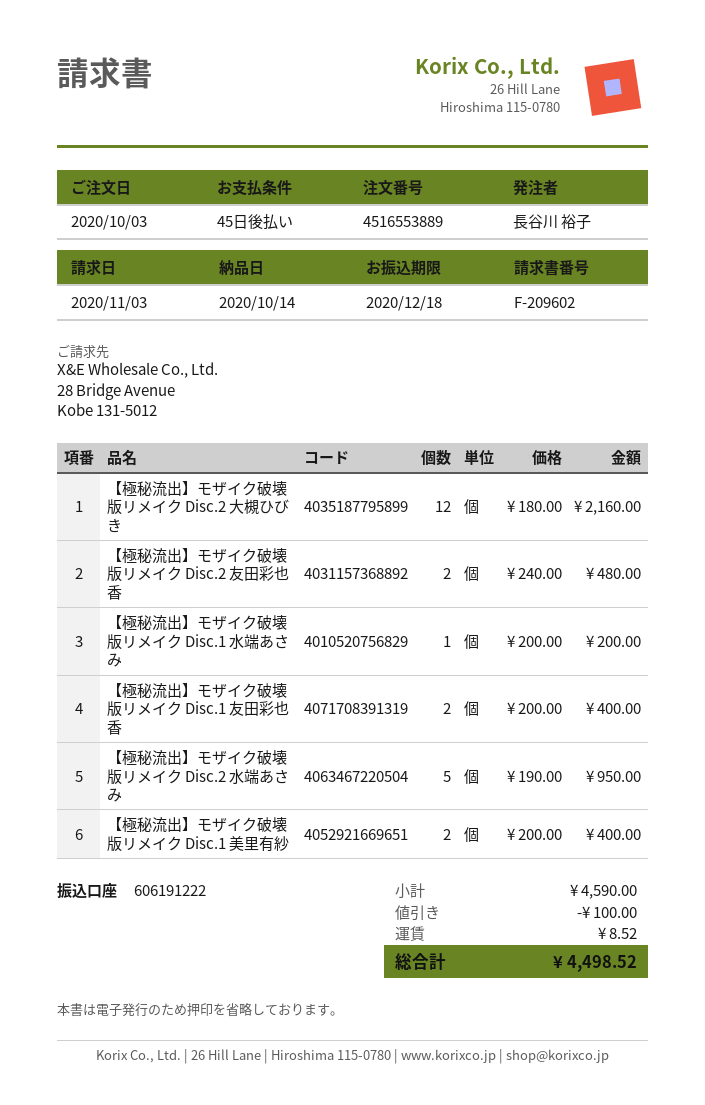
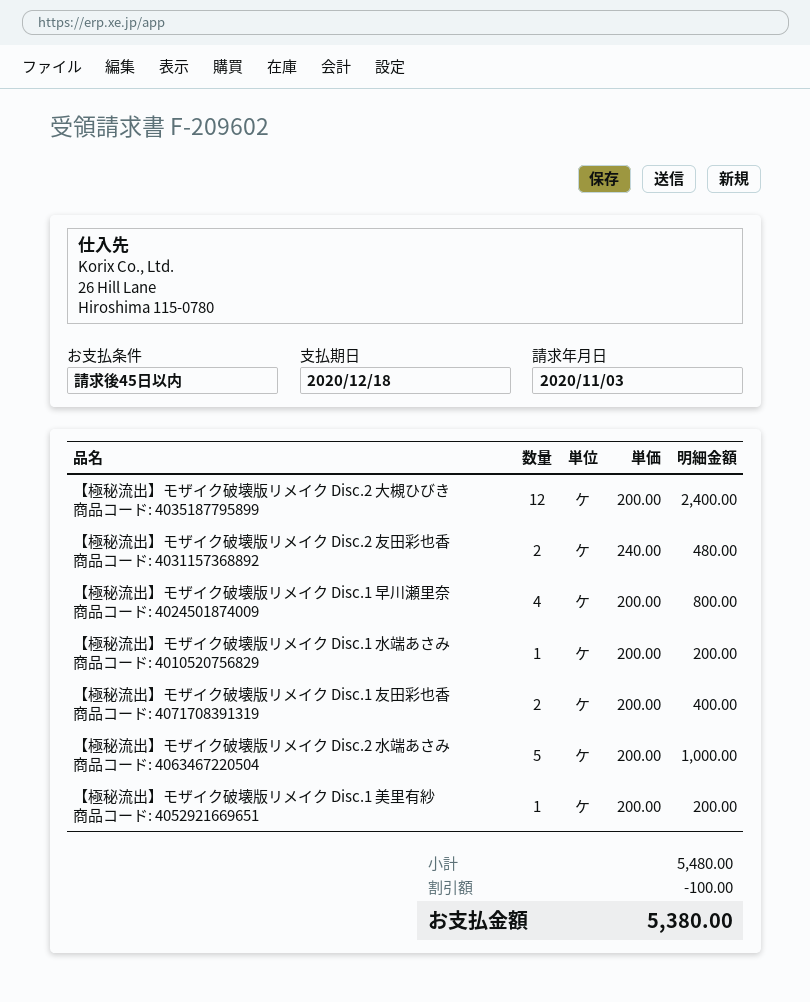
【極秘流出】モザイク破壊版リメイク Disc.2 大槻ひびき: 12 x 180.00 = 2160.00 -> 12 x 200.00 = 2400.00
【極秘流出】モザイク破壊版リメイク Disc.2 水端あさみ: 5 x 190.00 = 950.00 -> 5 x 200.00 = 1000.00
【極秘流出】モザイク破壊版リメイク Disc.1 美里有紗: 2 x 200.00 = 400.00 -> 1 x 200.00 = 200.00
【極秘流出】モザイク破壊版リメイク Disc.1 早川瀬里奈: none -> 4 x 200.00 = 800.00
subtotal: 4590.00 -> 5480.00
shipping: 8.52 -> none
total: 4498.52 -> 5380.00

